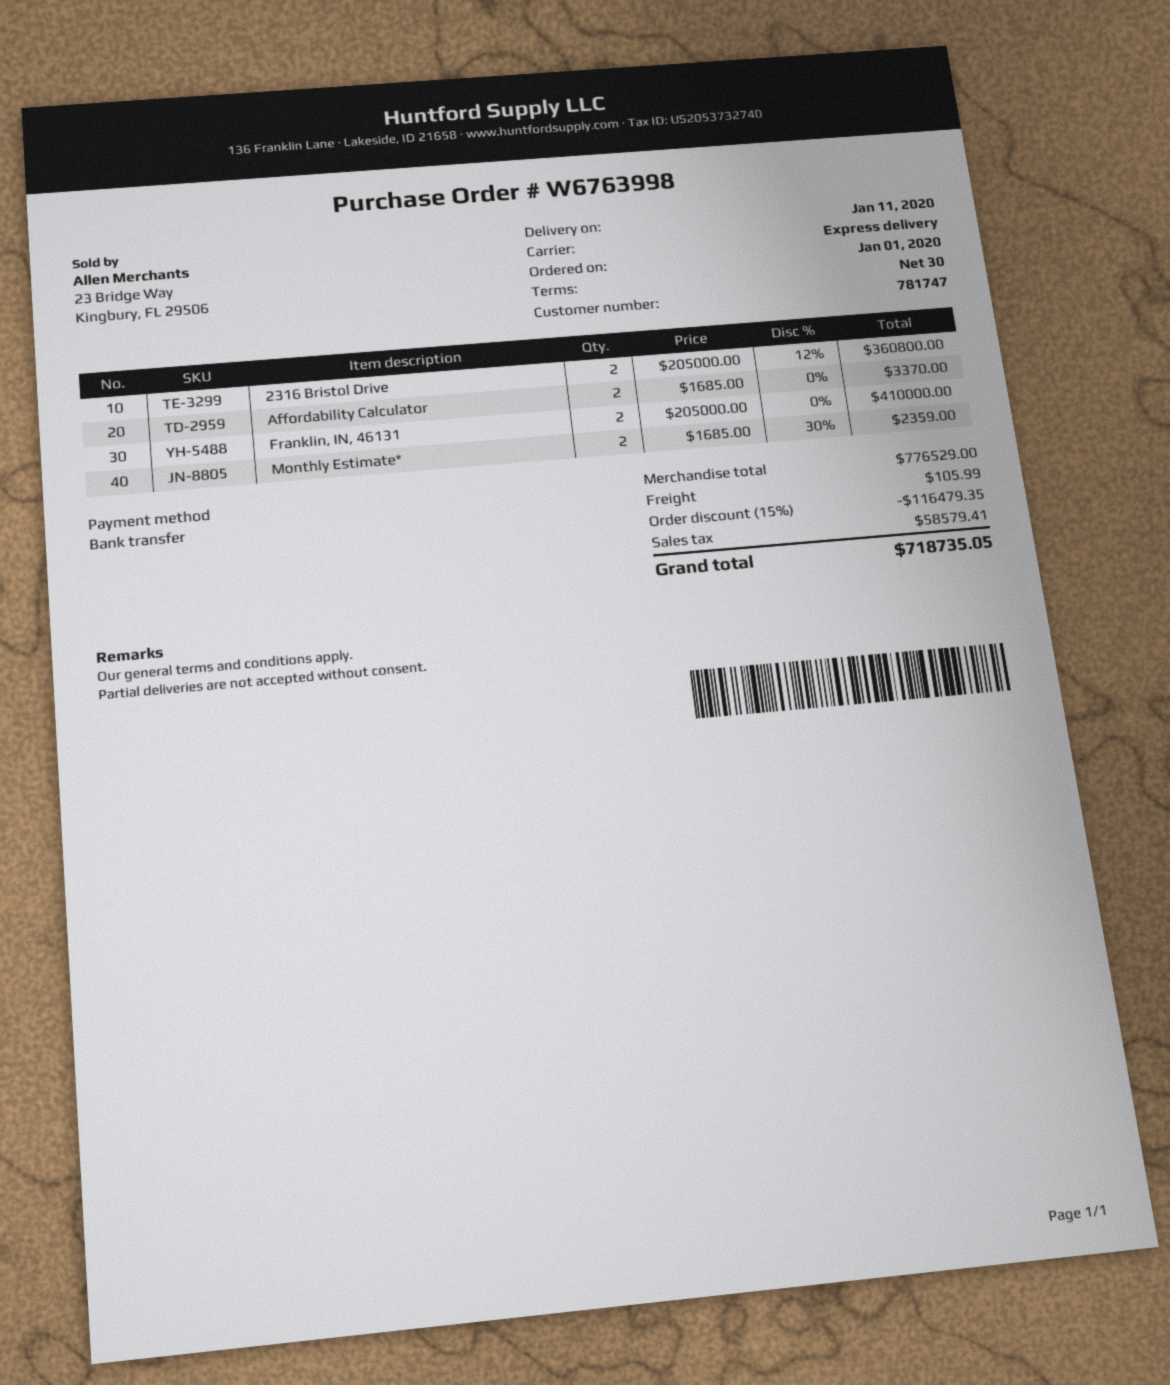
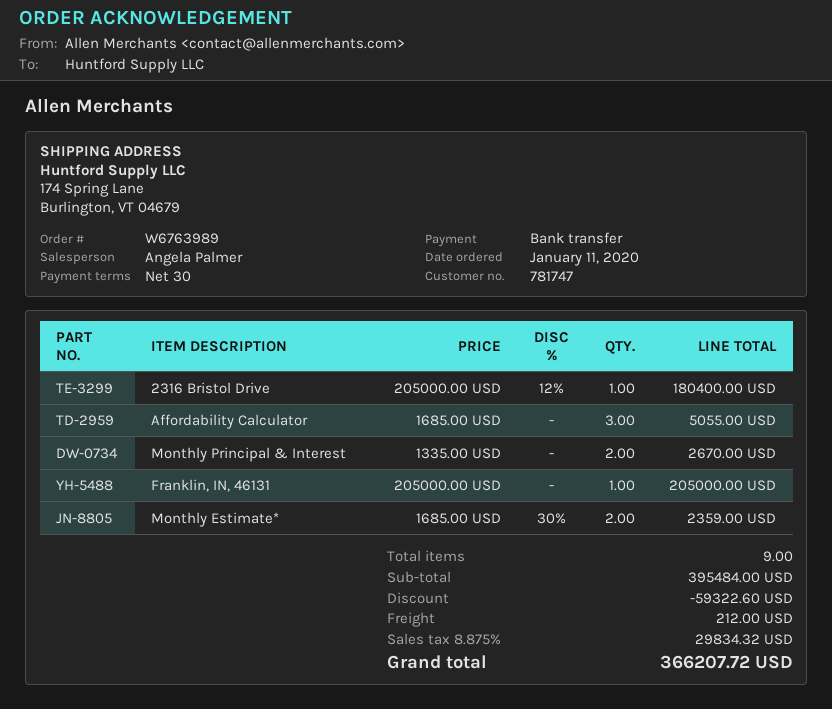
order number: W6763998 -> W6763989
order date: 2020-01-01 -> 2020-01-11
2316 Bristol Drive: 2 x 205000.00 - 12% = 360800.00 -> 1 x 205000.00 - 12% = 180400.00
Affordability Calculator: 2 x 1685.00 = 3370.00 -> 3 x 1685.00 = 5055.00
Franklin, IN, 46131: 2 x 205000.00 = 410000.00 -> 1 x 205000.00 = 205000.00
Monthly Principal & Interest: none -> 2 x 1335.00 = 2670.00
subtotal: 776529.00 -> 395484.00
discount: 116479.35 -> 59322.60
shipping: 105.99 -> 212.00
tax: 58579.41 -> 29834.32
total: 718735.05 -> 366207.72

